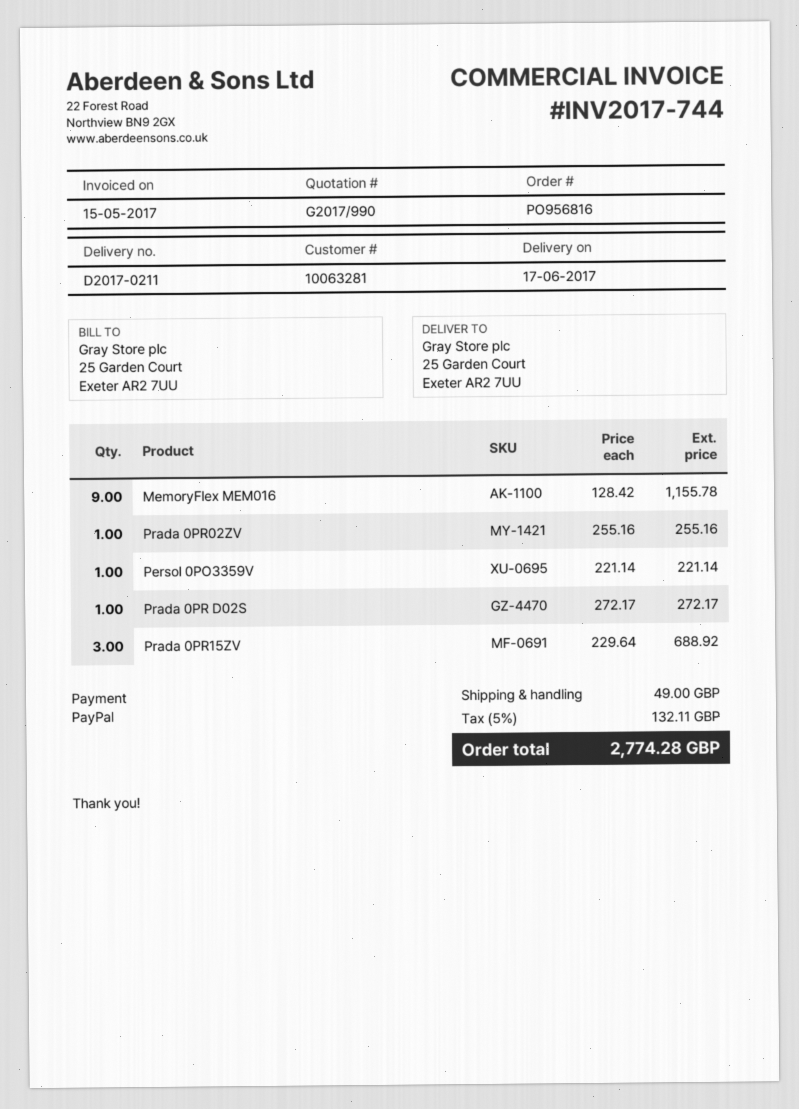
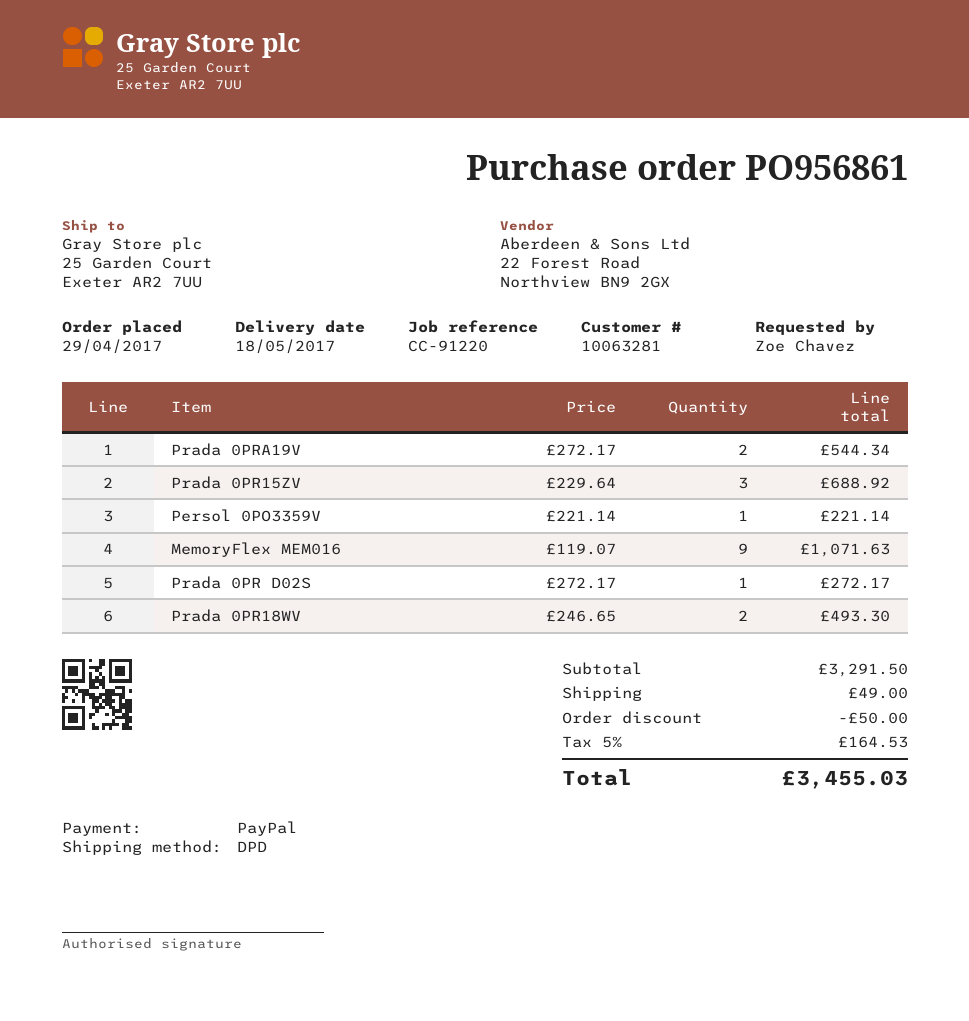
order number: PO956816 -> PO956861
delivery date: 2017-06-17 -> 2017-05-18
MemoryFlex MEM016: 9 x 128.42 = 1155.78 -> 9 x 119.07 = 1071.63
Prada 0PR02ZV: 1 x 255.16 = 255.16 -> none
Prada 0PRA19V: none -> 2 x 272.17 = 544.34
Prada 0PR18WV: none -> 2 x 246.65 = 493.30
discount: none -> 50.00
tax: 5% = 132.11 -> 5% = 164.53
total: 2774.28 -> 3455.03

